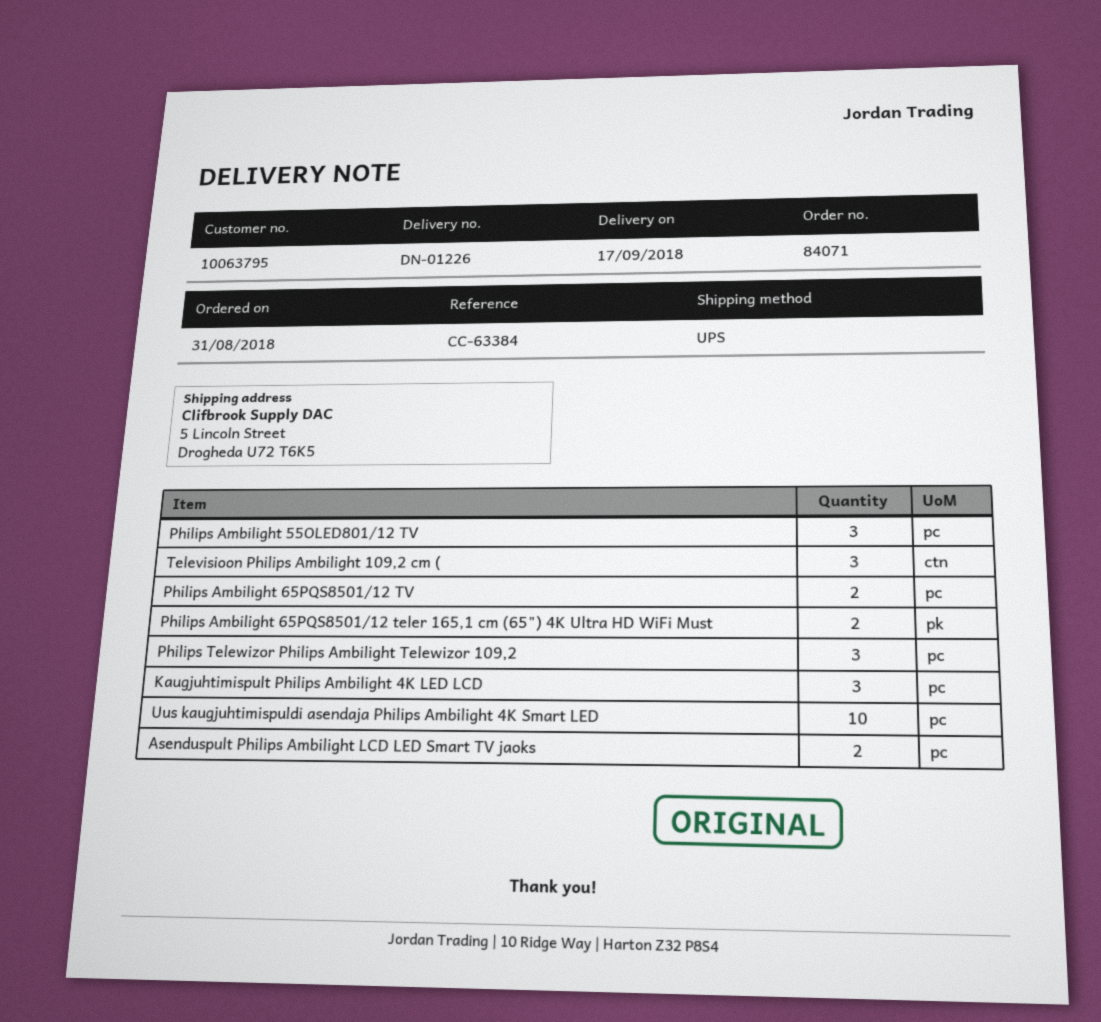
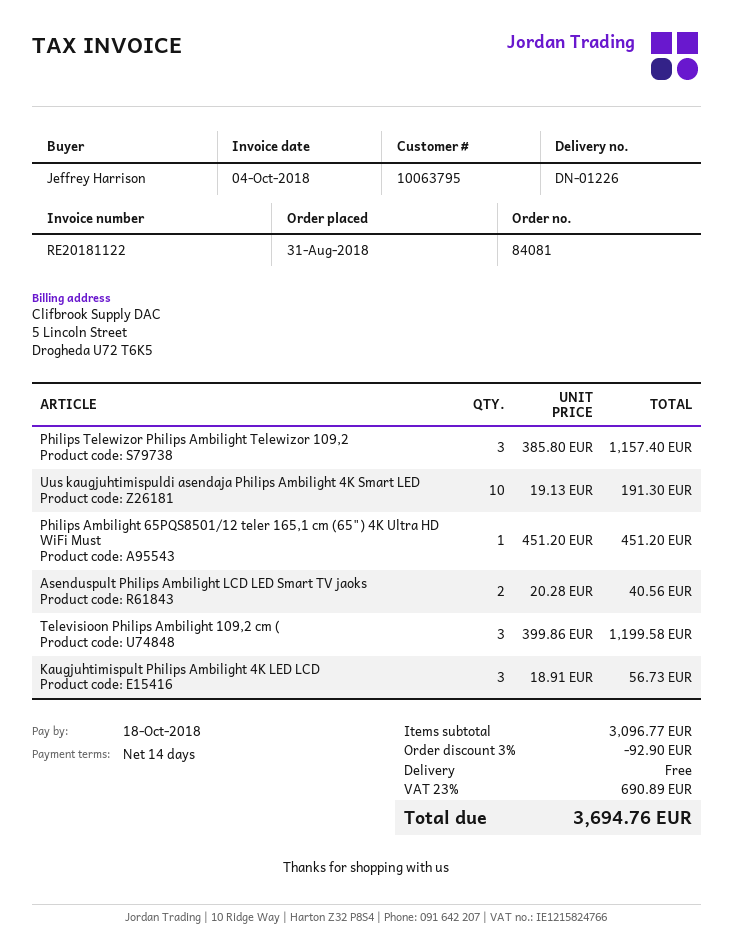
order number: 84071 -> 84081
Philips Ambilight 55OLED801/12 TV: 3 -> none
Philips Ambilight 65PQS8501/12 TV: 2 -> none
Philips Ambilight 65PQS8501/12 teler 165,1 cm (65") 4K Ultra HD WiFi Must: 2 -> 1

